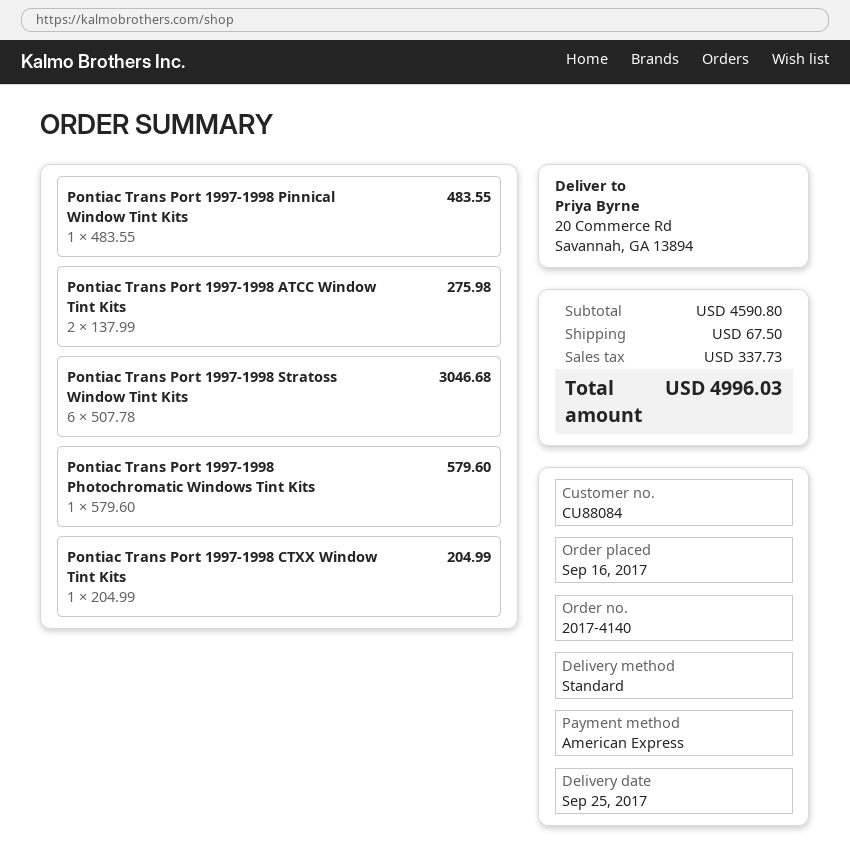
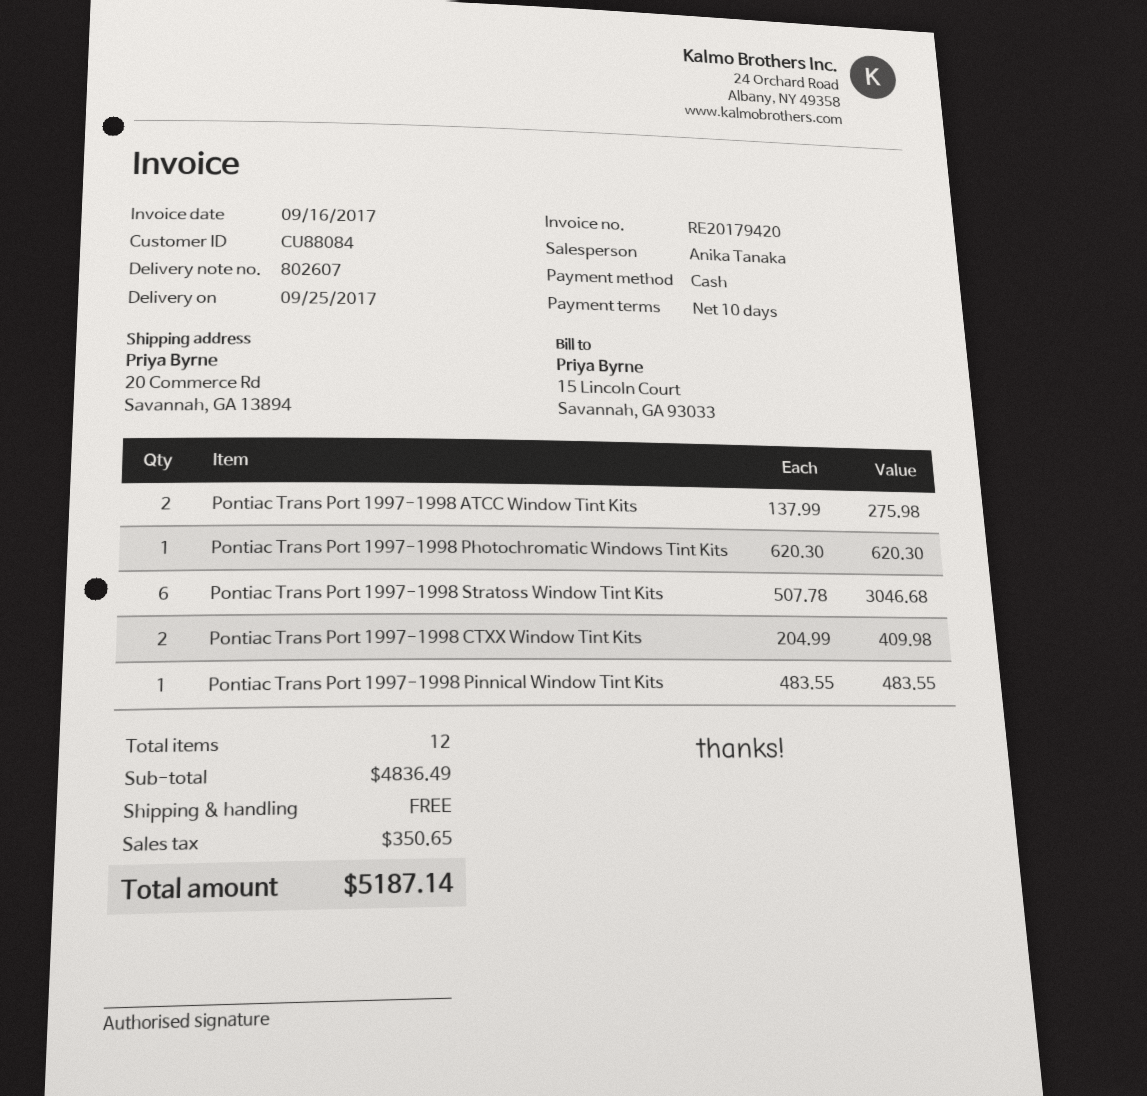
payment method: American Express -> cash
Pontiac Trans Port 1997-1998 Photochromatic Windows Tint Kits: 1 x 579.60 = 579.60 -> 1 x 620.30 = 620.30
Pontiac Trans Port 1997-1998 CTXX Window Tint Kits: 1 x 204.99 = 204.99 -> 2 x 204.99 = 409.98
subtotal: 4590.80 -> 4836.49
shipping: 67.50 -> 0.00
tax: 337.73 -> 350.65
total: 4996.03 -> 5187.14

